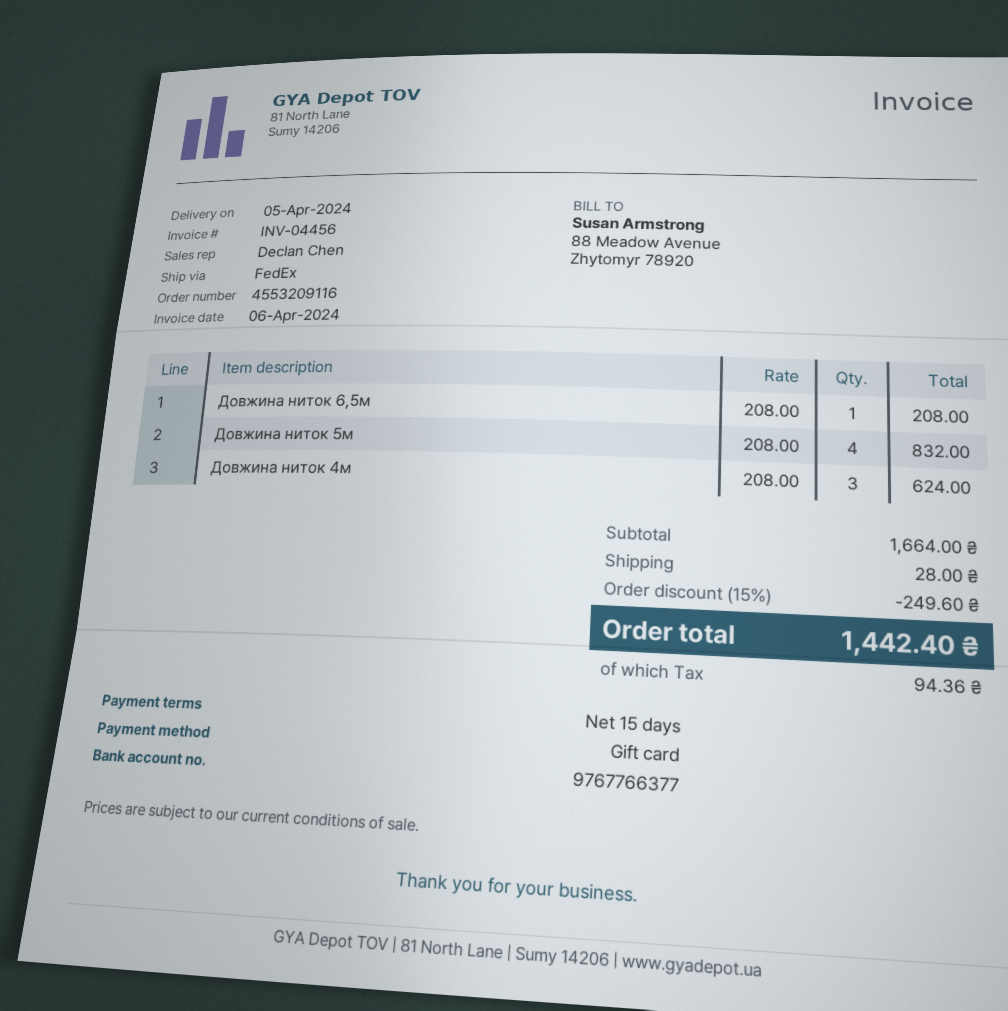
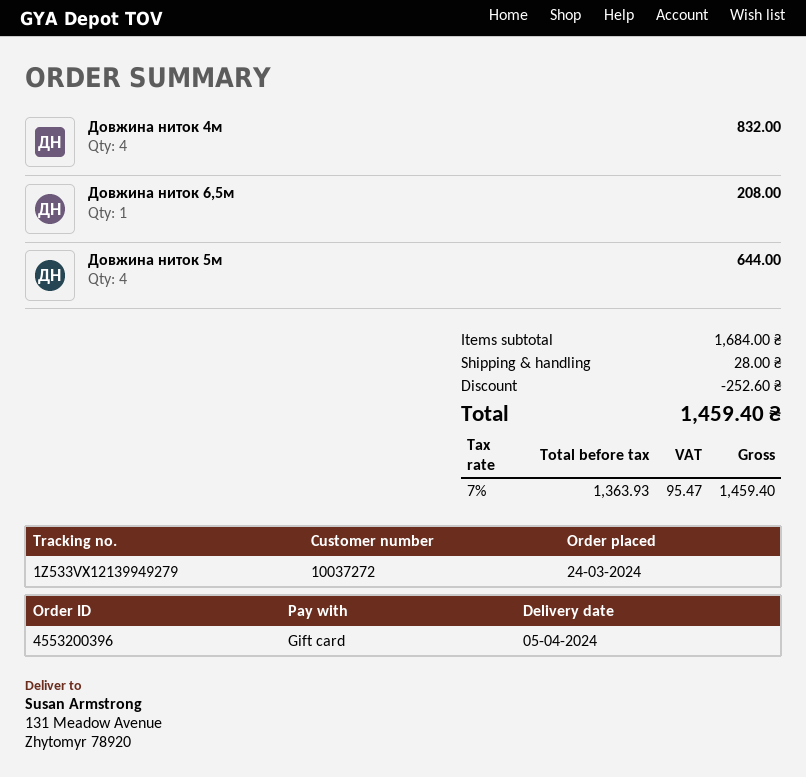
order number: 4553209116 -> 4553200396
Довжина ниток 5м: 4 for 832.00 -> 4 for 644.00
Довжина ниток 4м: 3 for 624.00 -> 4 for 832.00
subtotal: 1664.00 -> 1684.00
discount: 249.60 -> 252.60
tax: 94.36 -> 95.47
total: 1442.40 -> 1459.40

